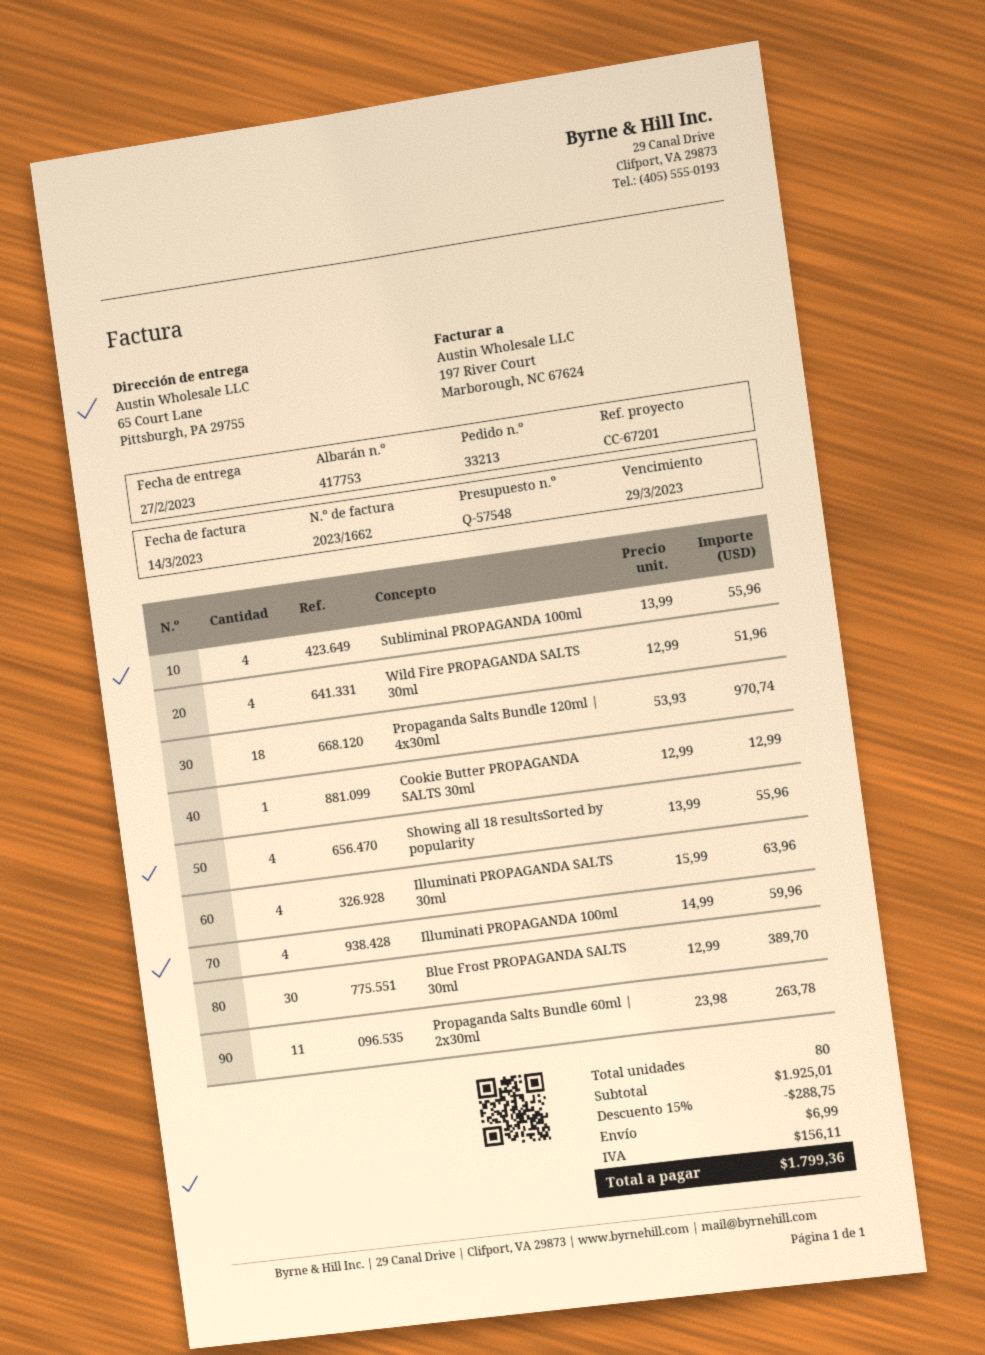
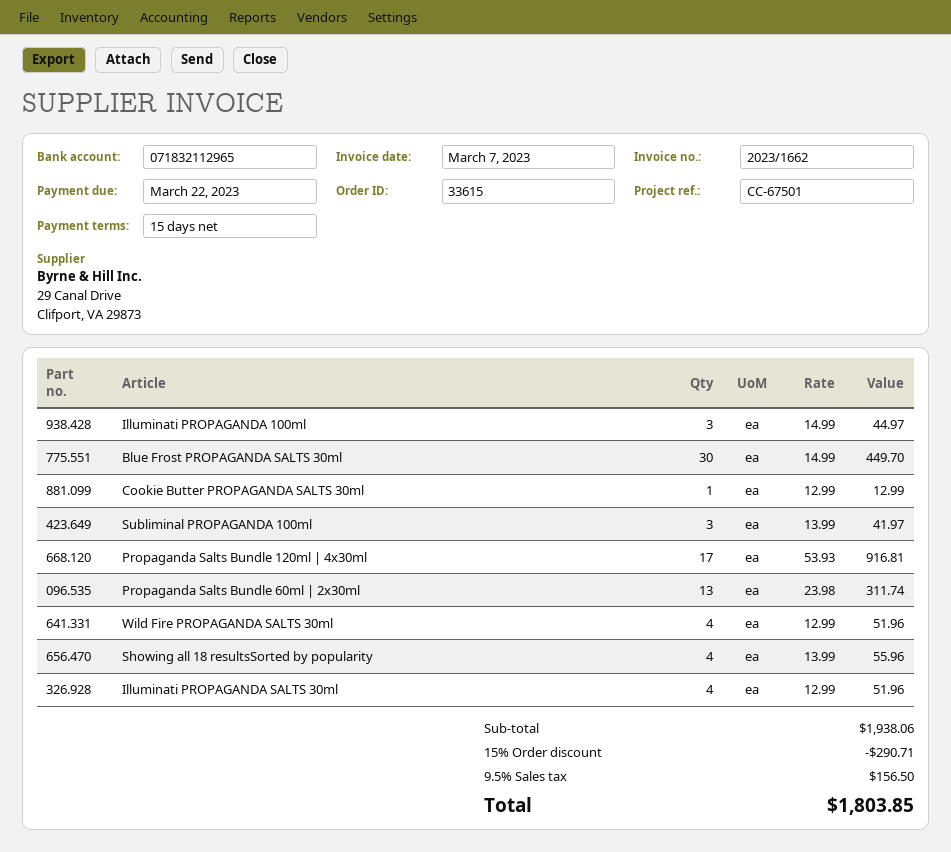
order number: 33213 -> 33615
invoice date: 2023-03-14 -> 2023-03-07
due date: 2023-03-29 -> 2023-03-22
reference: CC-67201 -> CC-67501
Subliminal PROPAGANDA 100ml: 4 x 13.99 = 55.96 -> 3 x 13.99 = 41.97
Propaganda Salts Bundle 120ml | 4x30ml: 18 x 53.93 = 970.74 -> 17 x 53.93 = 916.81
Illuminati PROPAGANDA SALTS 30ml: 4 x 15.99 = 63.96 -> 4 x 12.99 = 51.96
Illuminati PROPAGANDA 100ml: 4 x 14.99 = 59.96 -> 3 x 14.99 = 44.97
Blue Frost PROPAGANDA SALTS 30ml: 30 x 12.99 = 389.70 -> 30 x 14.99 = 449.70
Propaganda Salts Bundle 60ml | 2x30ml: 11 x 23.98 = 263.78 -> 13 x 23.98 = 311.74
subtotal: 1925.01 -> 1938.06
discount: 15% = 288.75 -> 15% = 290.71
shipping: 6.99 -> none
tax: 156.11 -> 156.50
total: 1799.36 -> 1803.85

